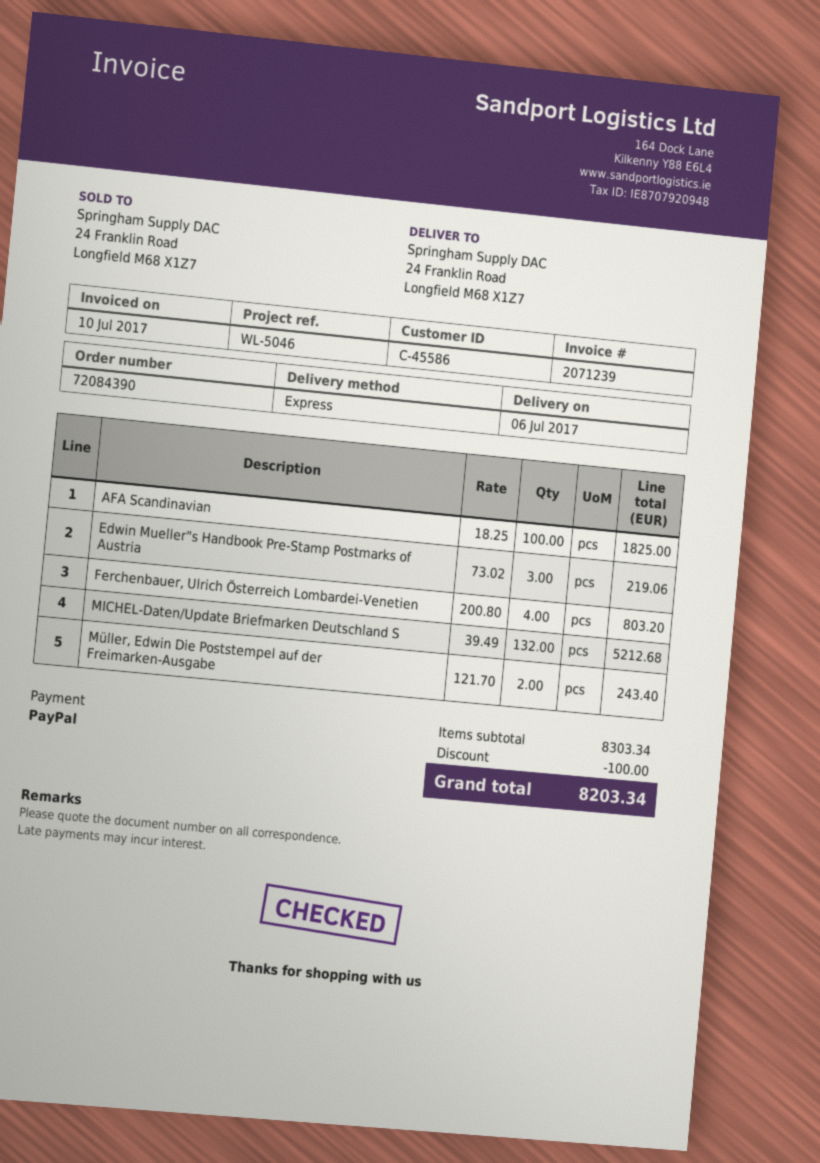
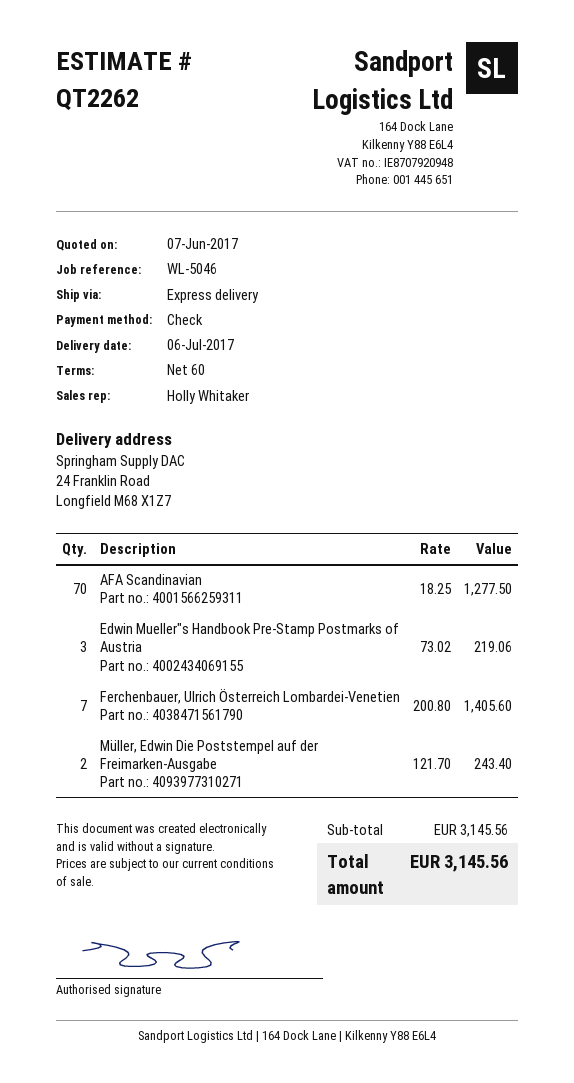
payment method: PayPal -> cheque
AFA Scandinavian: 100 x 18.25 = 1825.00 -> 70 x 18.25 = 1277.50
Ferchenbauer, Ulrich Österreich Lombardei-Venetien: 4 x 200.80 = 803.20 -> 7 x 200.80 = 1405.60
MICHEL-Daten/Update Briefmarken Deutschland S: 132 x 39.49 = 5212.68 -> none
subtotal: 8303.34 -> 3145.56
discount: 100.00 -> none
total: 8203.34 -> 3145.56

